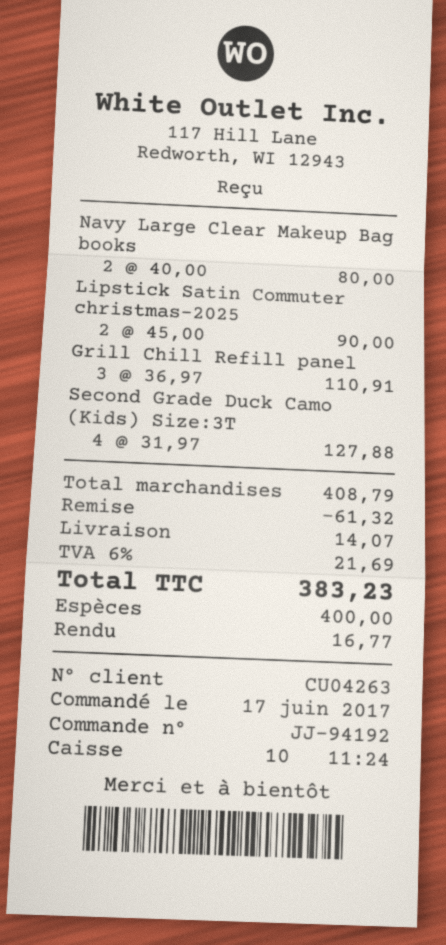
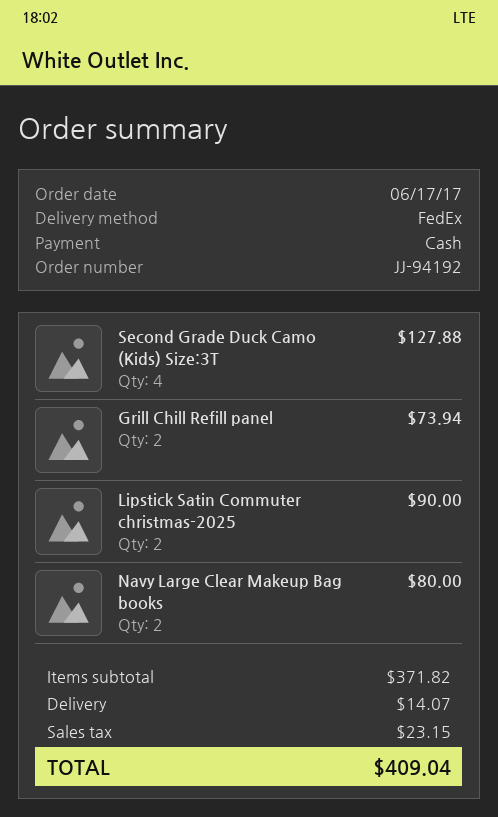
Grill Chill Refill panel: 3 for 110.91 -> 2 for 73.94
subtotal: 408.79 -> 371.82
discount: 61.32 -> none
tax: 21.69 -> 23.15
total: 383.23 -> 409.04

